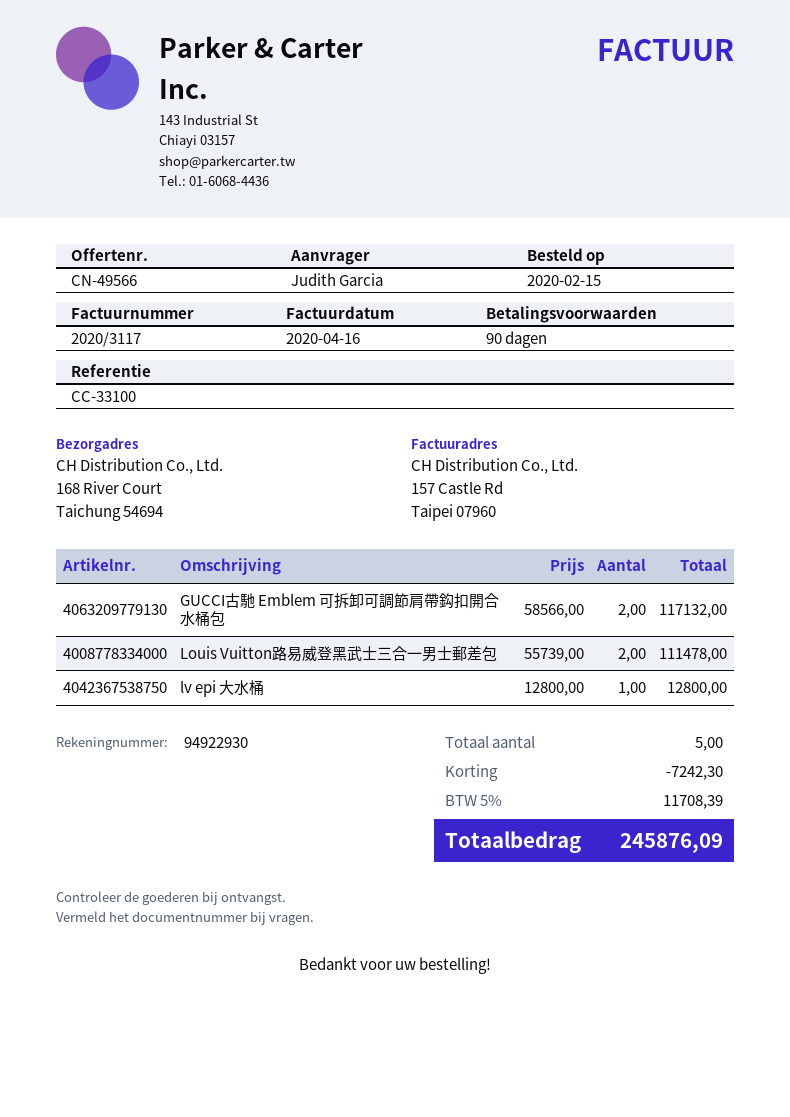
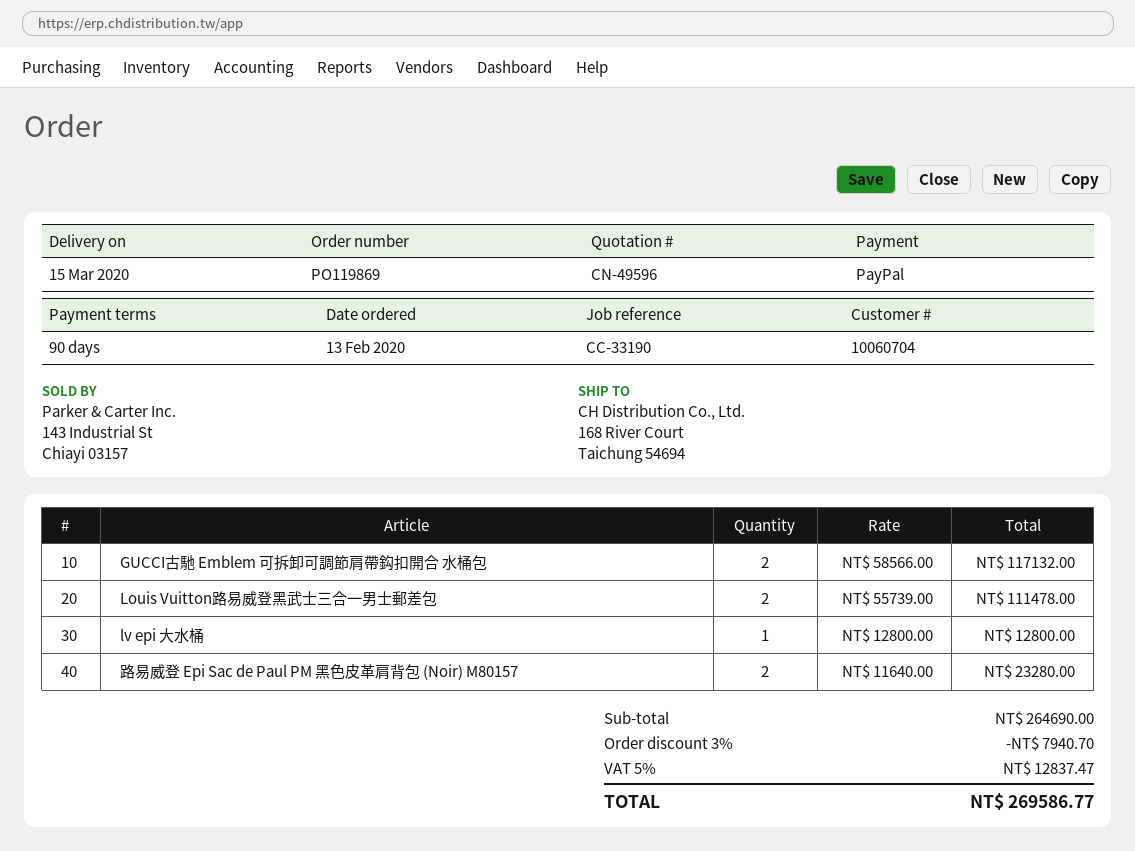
quote number: CN-49566 -> CN-49596
order date: 2020-02-15 -> 2020-02-13
reference: CC-33100 -> CC-33190
路易威登 Epi Sac de Paul PM 黑色皮革肩背包 (Noir) M80157: none -> 2 x 11640.00 = 23280.00
discount: 7242.30 -> 7940.70
tax: 5% = 11708.39 -> 5% = 12837.47
total: 245876.09 -> 269586.77

